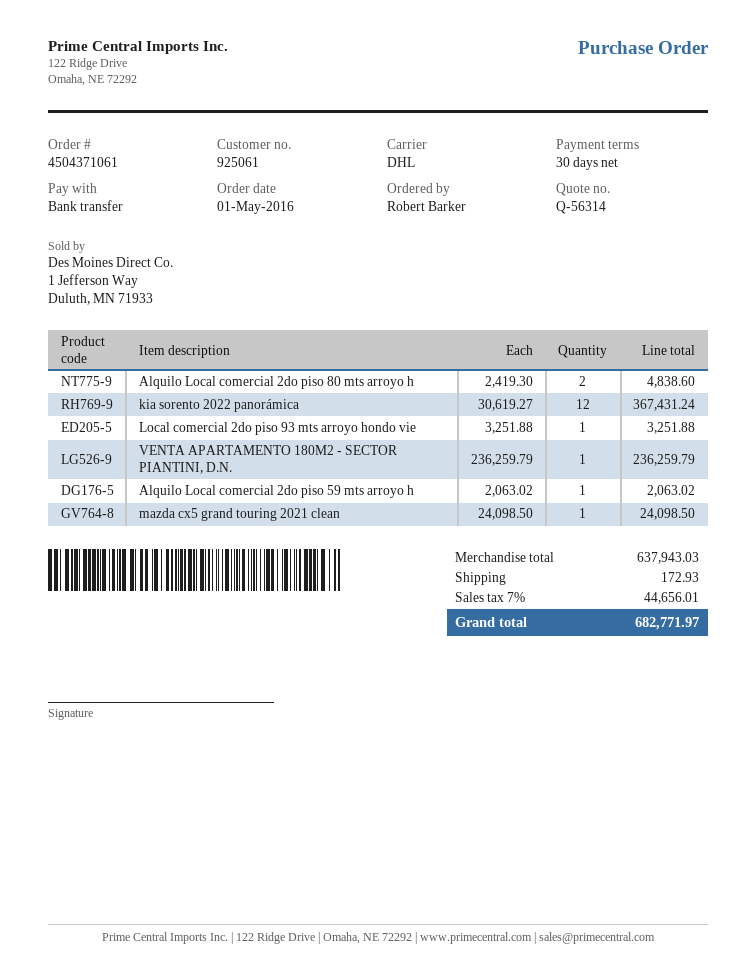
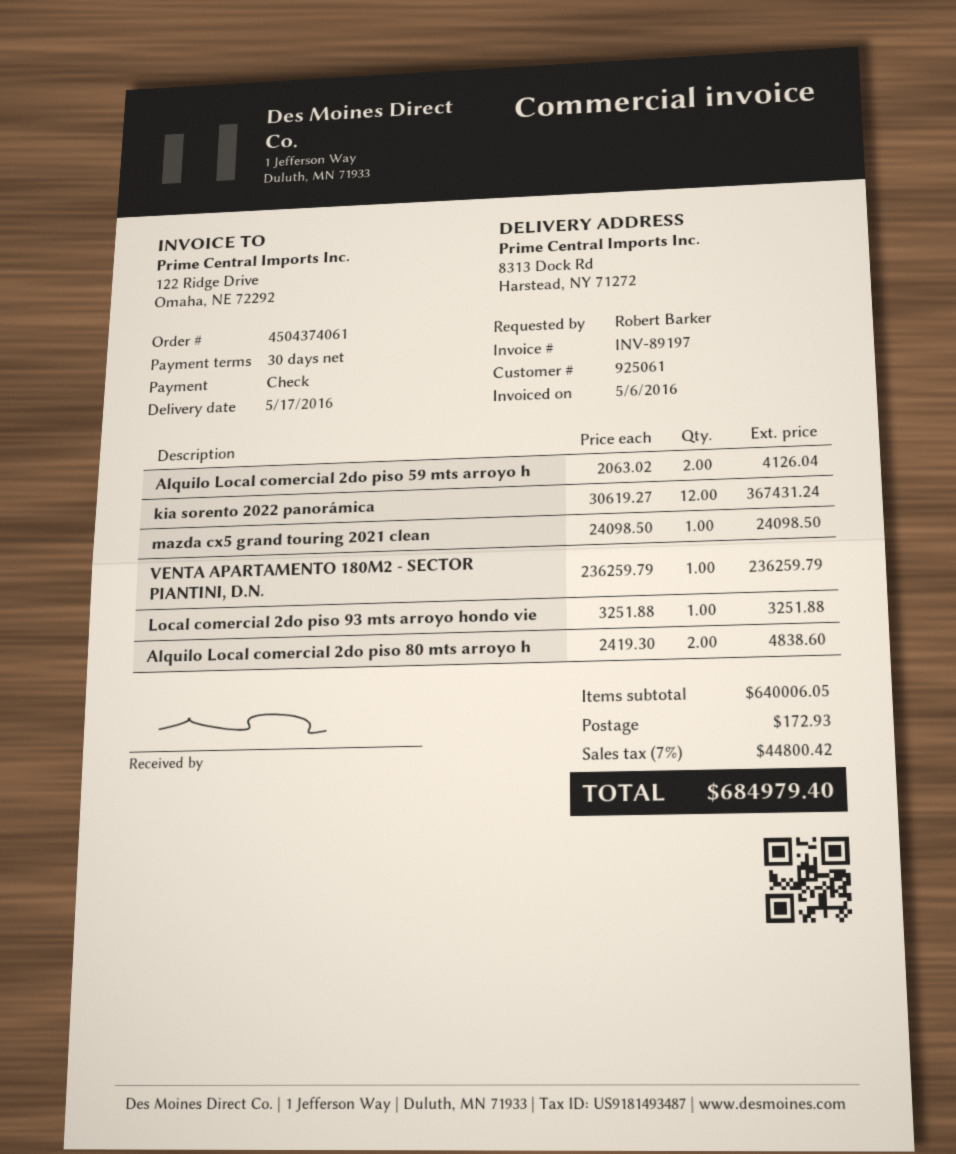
order number: 4504371061 -> 4504374061
payment method: bank transfer -> cheque
Alquilo Local comercial 2do piso 59 mts arroyo h: 1 x 2063.02 = 2063.02 -> 2 x 2063.02 = 4126.04
subtotal: 637943.03 -> 640006.05
tax: 7% = 44656.01 -> 7% = 44800.42
total: 682771.97 -> 684979.40

